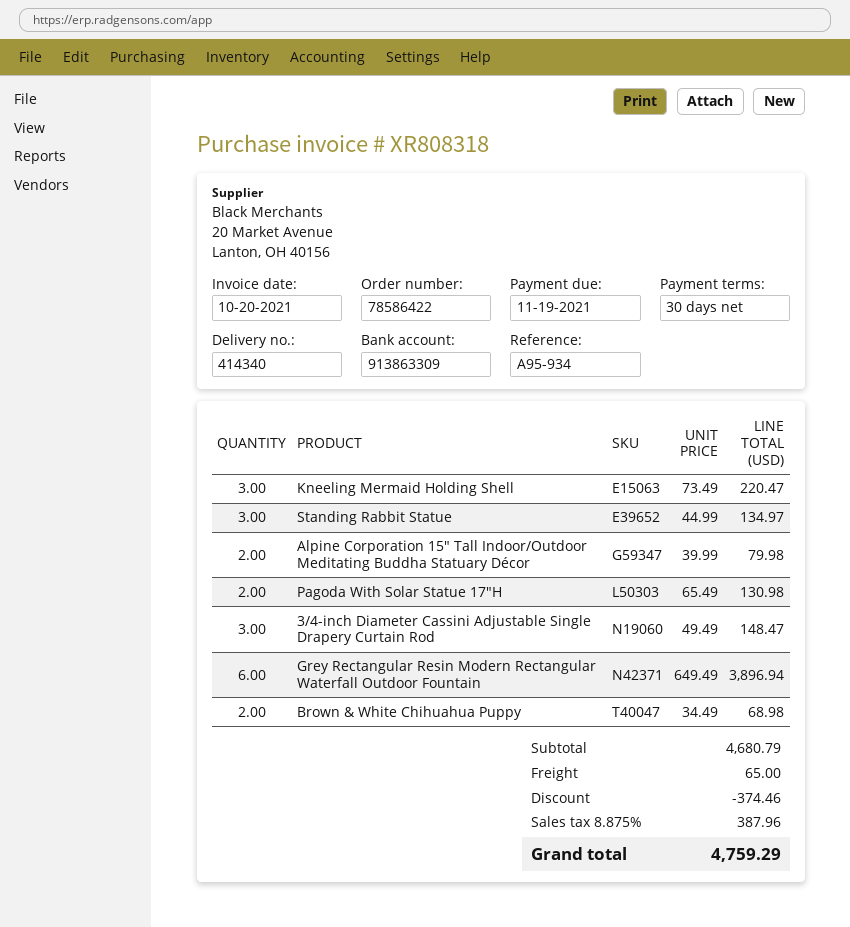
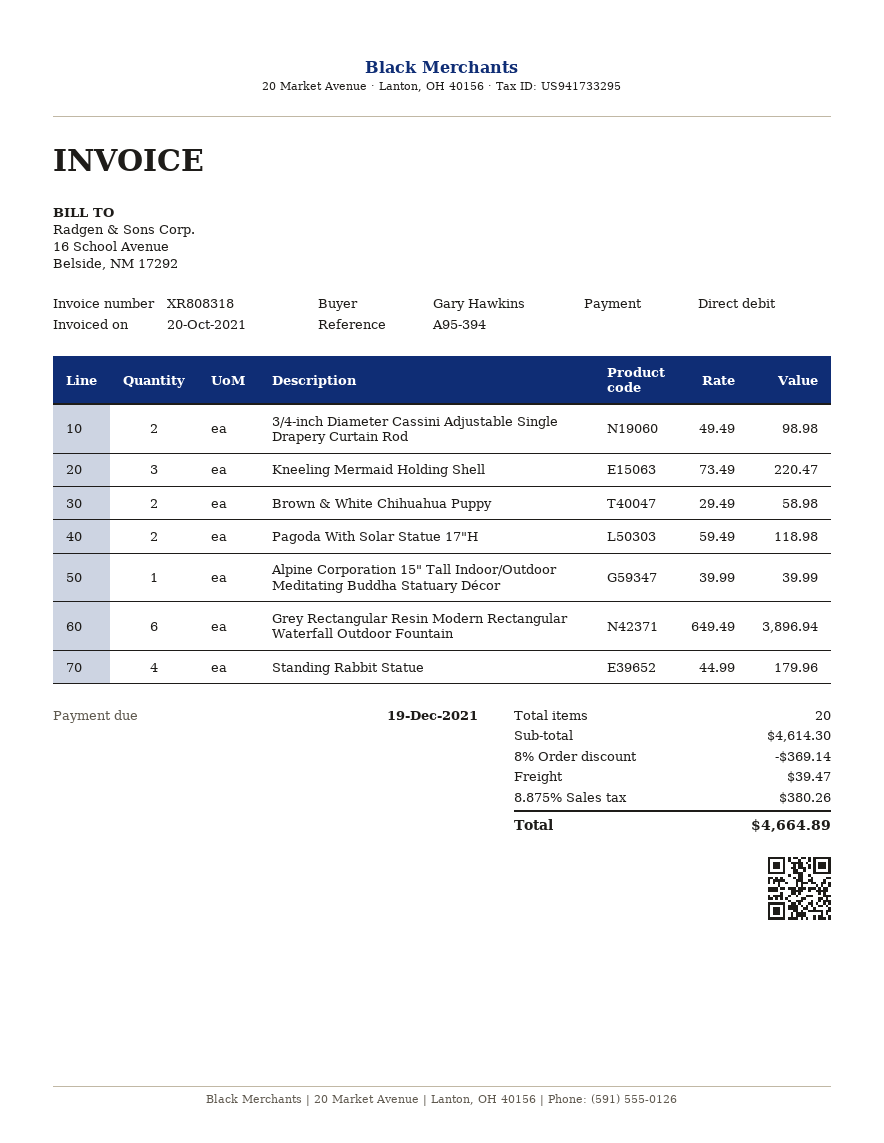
due date: 2021-11-19 -> 2021-12-19
reference: A95-934 -> A95-394
Standing Rabbit Statue: 3 x 44.99 = 134.97 -> 4 x 44.99 = 179.96
Alpine Corporation 15" Tall Indoor/Outdoor Meditating Buddha Statuary Décor: 2 x 39.99 = 79.98 -> 1 x 39.99 = 39.99
Pagoda With Solar Statue 17"H: 2 x 65.49 = 130.98 -> 2 x 59.49 = 118.98
3/4-inch Diameter Cassini Adjustable Single Drapery Curtain Rod: 3 x 49.49 = 148.47 -> 2 x 49.49 = 98.98
Brown & White Chihuahua Puppy: 2 x 34.49 = 68.98 -> 2 x 29.49 = 58.98
subtotal: 4680.79 -> 4614.30
discount: 374.46 -> 369.14
shipping: 65.00 -> 39.47
tax: 8.875% = 387.96 -> 8.875% = 380.26
total: 4759.29 -> 4664.89

